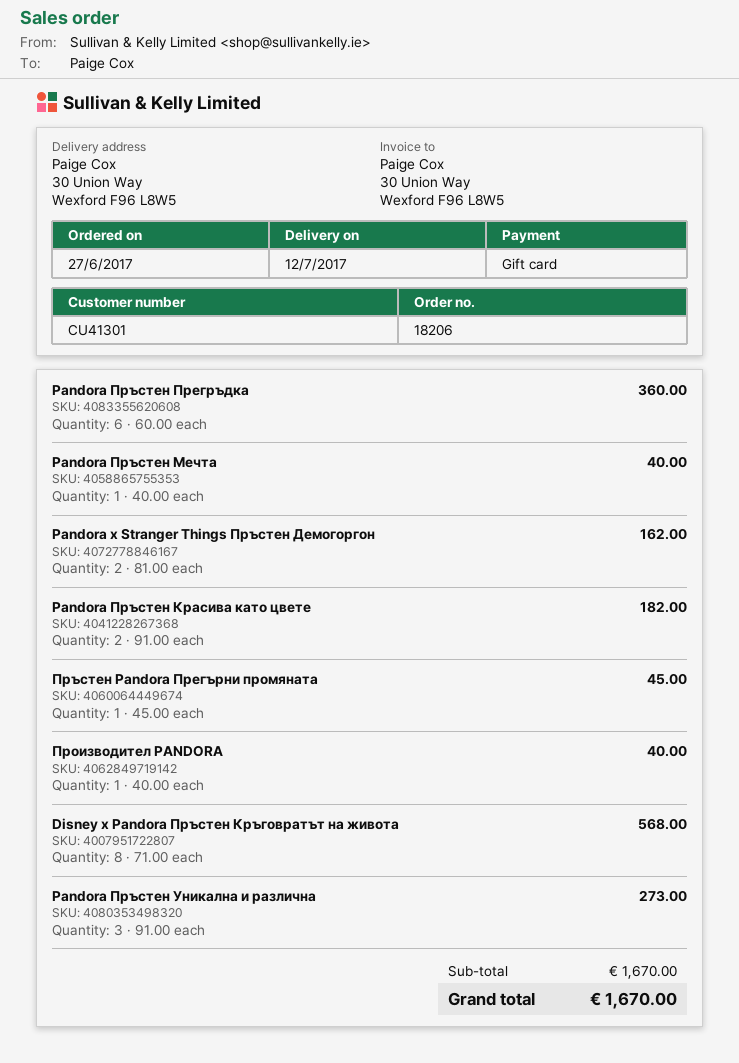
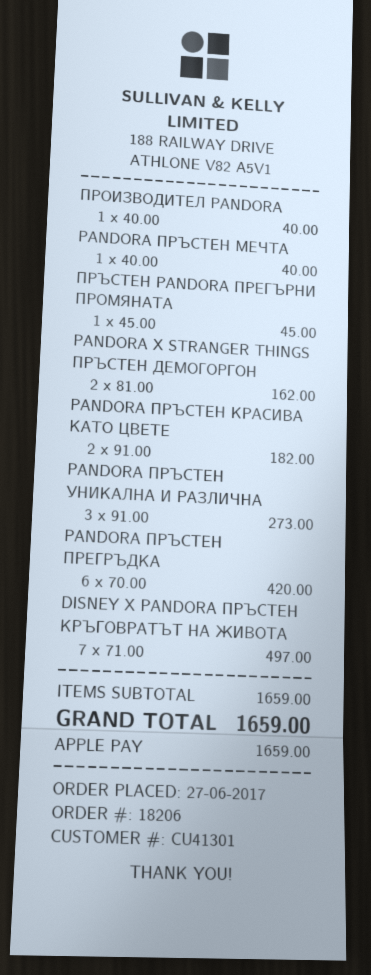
payment method: gift card -> Apple Pay
Pandora Пръстен Прегръдка: 6 x 60.00 = 360.00 -> 6 x 70.00 = 420.00
Disney x Pandora Пръстен Кръговратът на живота: 8 x 71.00 = 568.00 -> 7 x 71.00 = 497.00
subtotal: 1670.00 -> 1659.00
total: 1670.00 -> 1659.00

